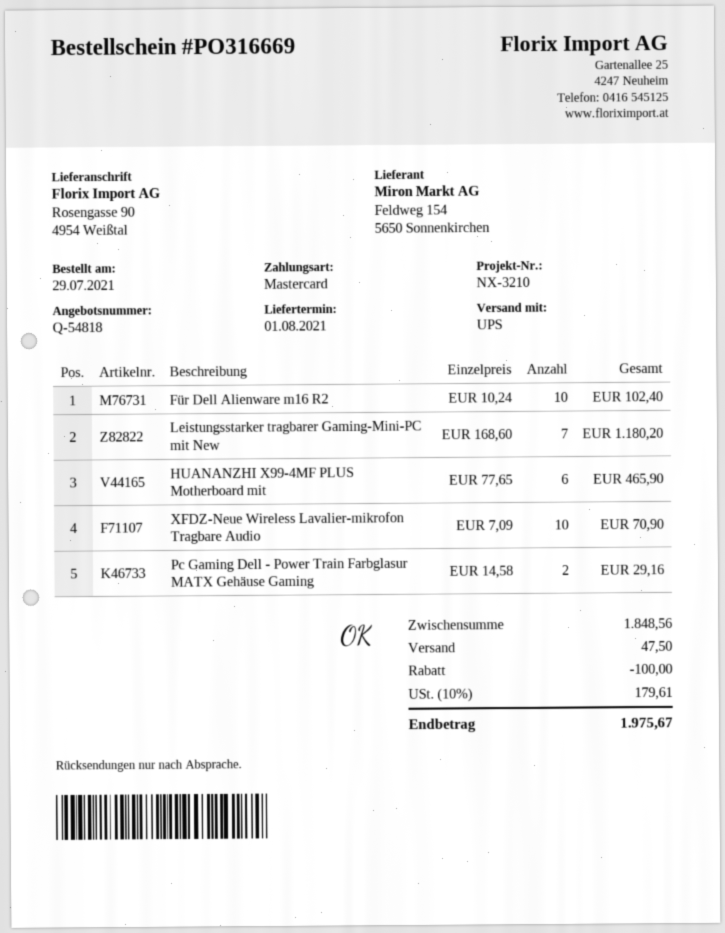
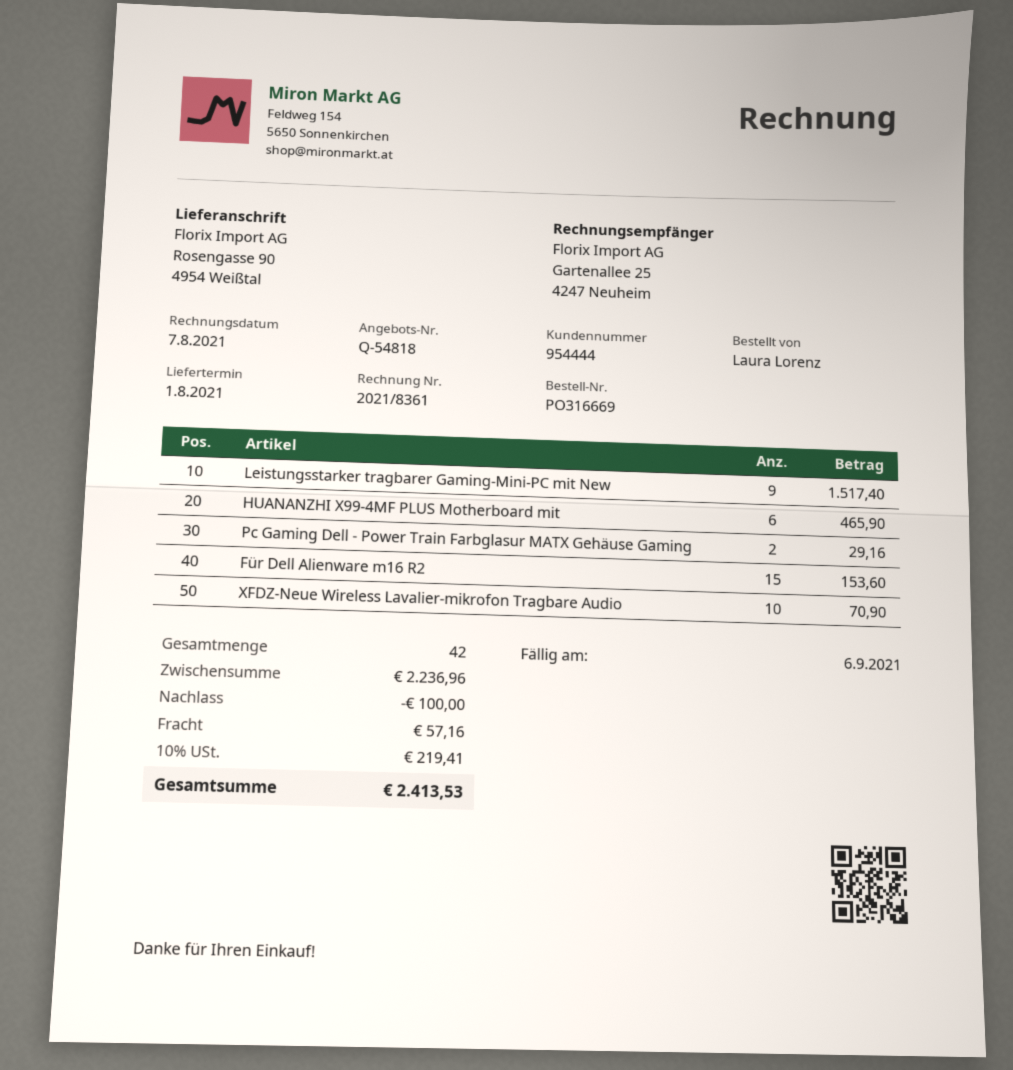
Für Dell Alienware m16 R2: 10 for 102.40 -> 15 for 153.60
Leistungsstarker tragbarer Gaming-Mini-PC mit New: 7 for 1180.20 -> 9 for 1517.40
subtotal: 1848.56 -> 2236.96
shipping: 47.50 -> 57.16
tax: 10% = 179.61 -> 10% = 219.41
total: 1975.67 -> 2413.53

